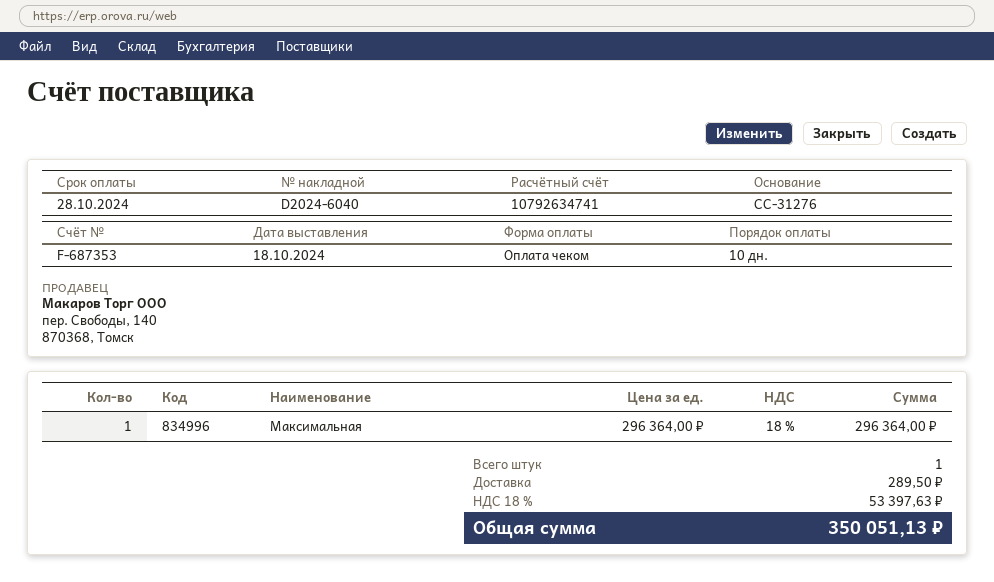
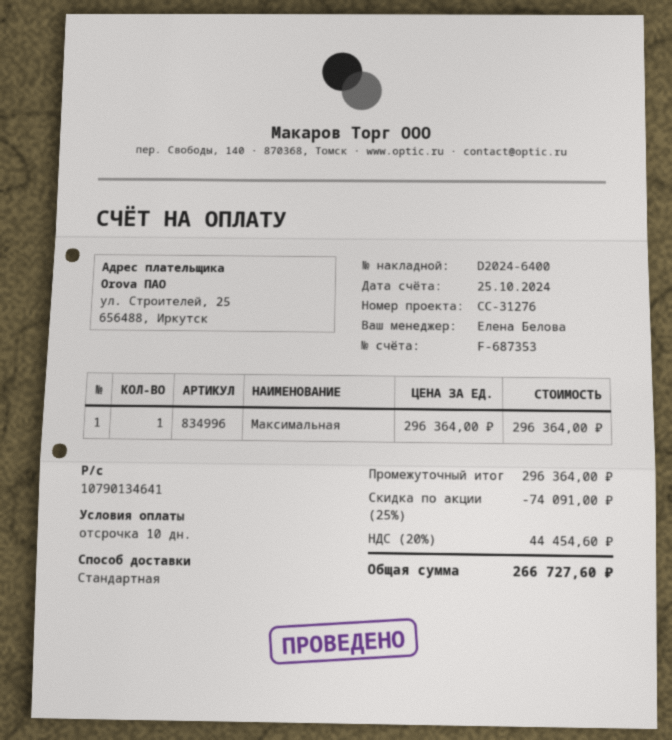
delivery note number: D2024-6040 -> D2024-6400
invoice date: 2024-10-18 -> 2024-10-25
bank account: 10792634741 -> 10790134641
discount: none -> 25% = 74091.00
shipping: 289.50 -> none
tax: 18% = 53397.63 -> 20% = 44454.60
total: 350051.13 -> 266727.60

